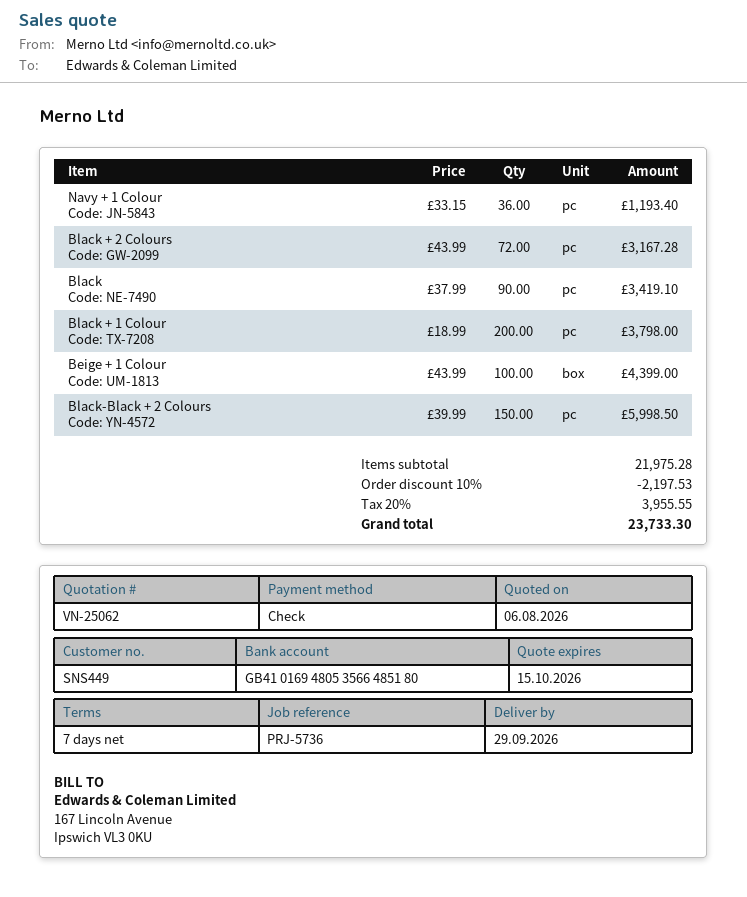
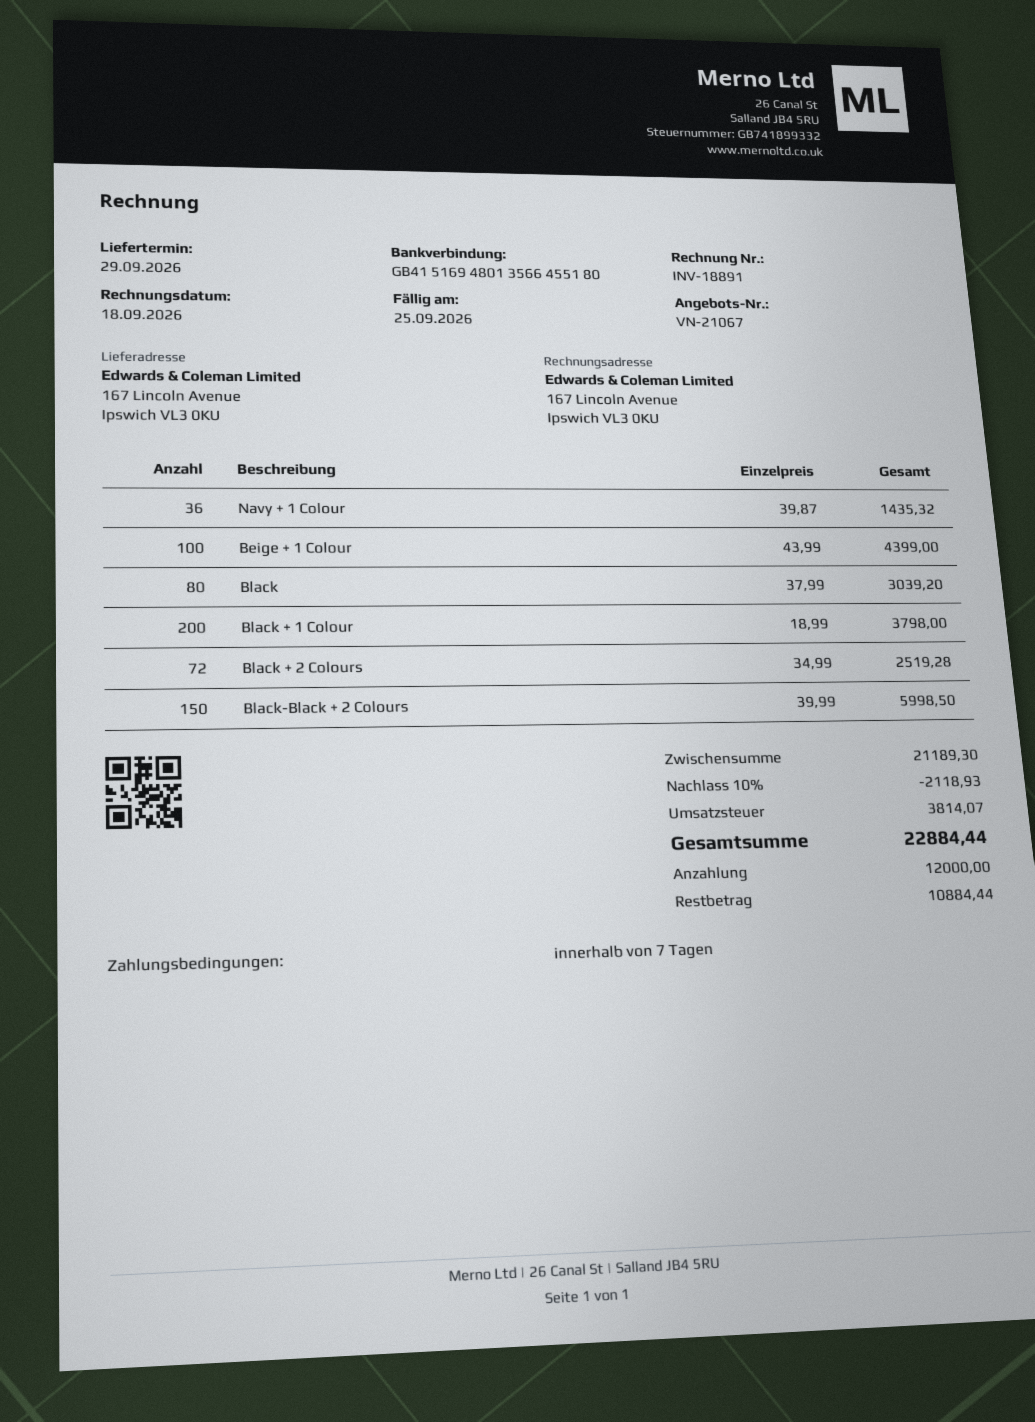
quote number: VN-25062 -> VN-21067
bank account: GB41016948053566485180 -> GB41516948013566455180
Navy + 1 Colour: 36 x 33.15 = 1193.40 -> 36 x 39.87 = 1435.32
Black + 2 Colours: 72 x 43.99 = 3167.28 -> 72 x 34.99 = 2519.28
Black: 90 x 37.99 = 3419.10 -> 80 x 37.99 = 3039.20
subtotal: 21975.28 -> 21189.30
discount: 10% = 2197.53 -> 10% = 2118.93
tax: 3955.55 -> 3814.07
total: 23733.30 -> 22884.44

